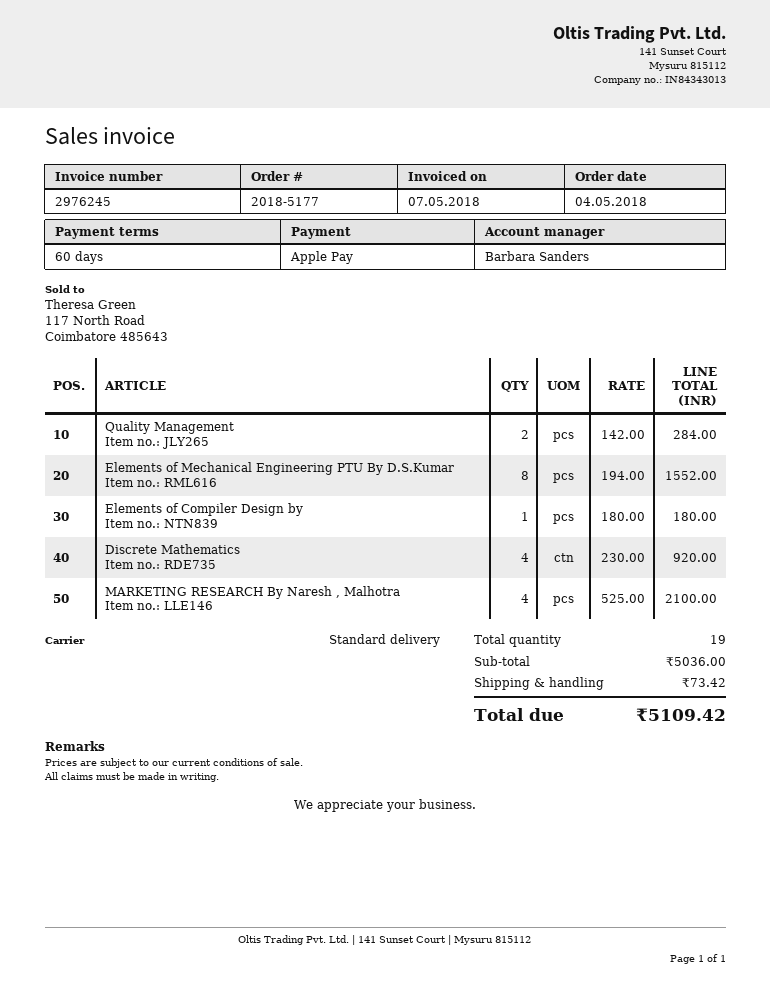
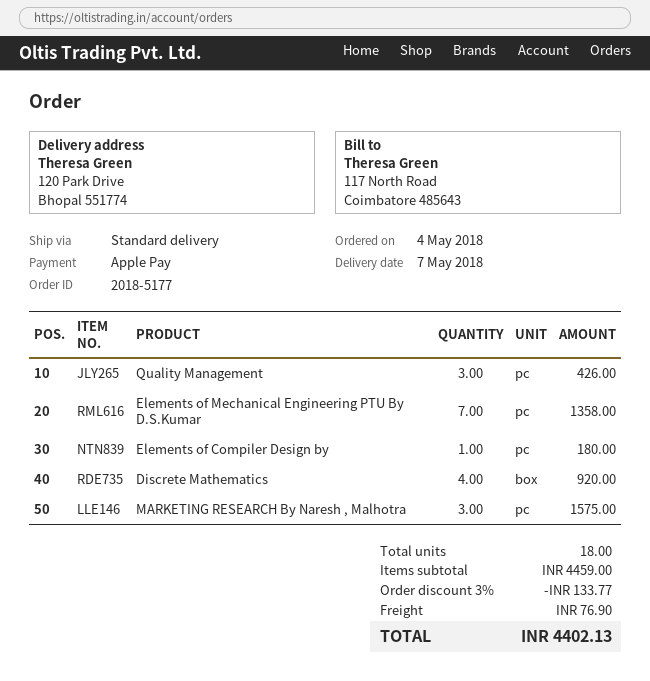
Quality Management: 2 for 284.00 -> 3 for 426.00
Elements of Mechanical Engineering PTU By D.S.Kumar: 8 for 1552.00 -> 7 for 1358.00
MARKETING RESEARCH By Naresh , Malhotra: 4 for 2100.00 -> 3 for 1575.00
total quantity: 19 -> 18
subtotal: 5036.00 -> 4459.00
discount: none -> 3% = 133.77
shipping: 73.42 -> 76.90
total: 5109.42 -> 4402.13

